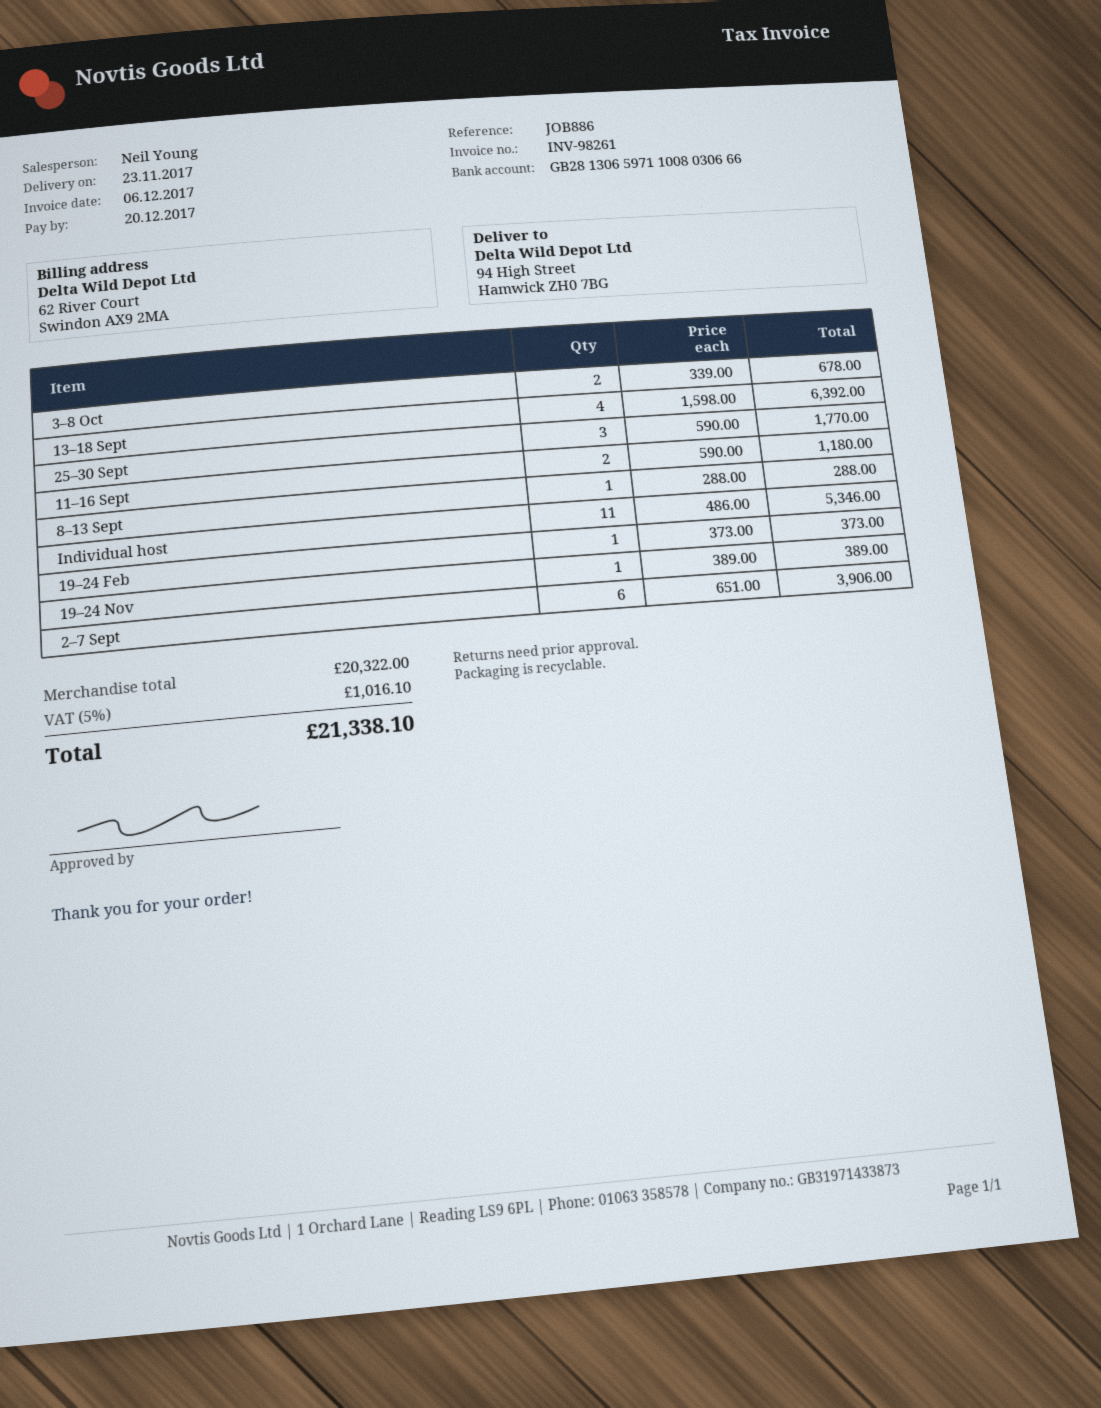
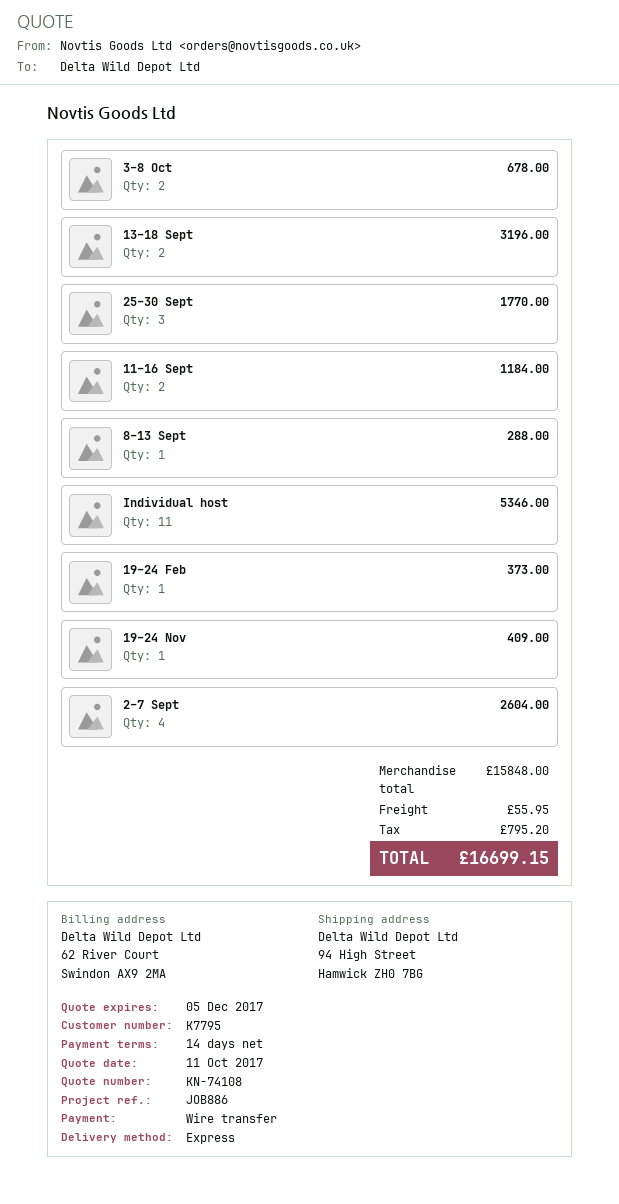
13–18 Sept: 4 for 6392.00 -> 2 for 3196.00
11–16 Sept: 2 for 1180.00 -> 2 for 1184.00
19–24 Nov: 1 for 389.00 -> 1 for 409.00
2–7 Sept: 6 for 3906.00 -> 4 for 2604.00
subtotal: 20322.00 -> 15848.00
shipping: none -> 55.95
tax: 1016.10 -> 795.20
total: 21338.10 -> 16699.15

